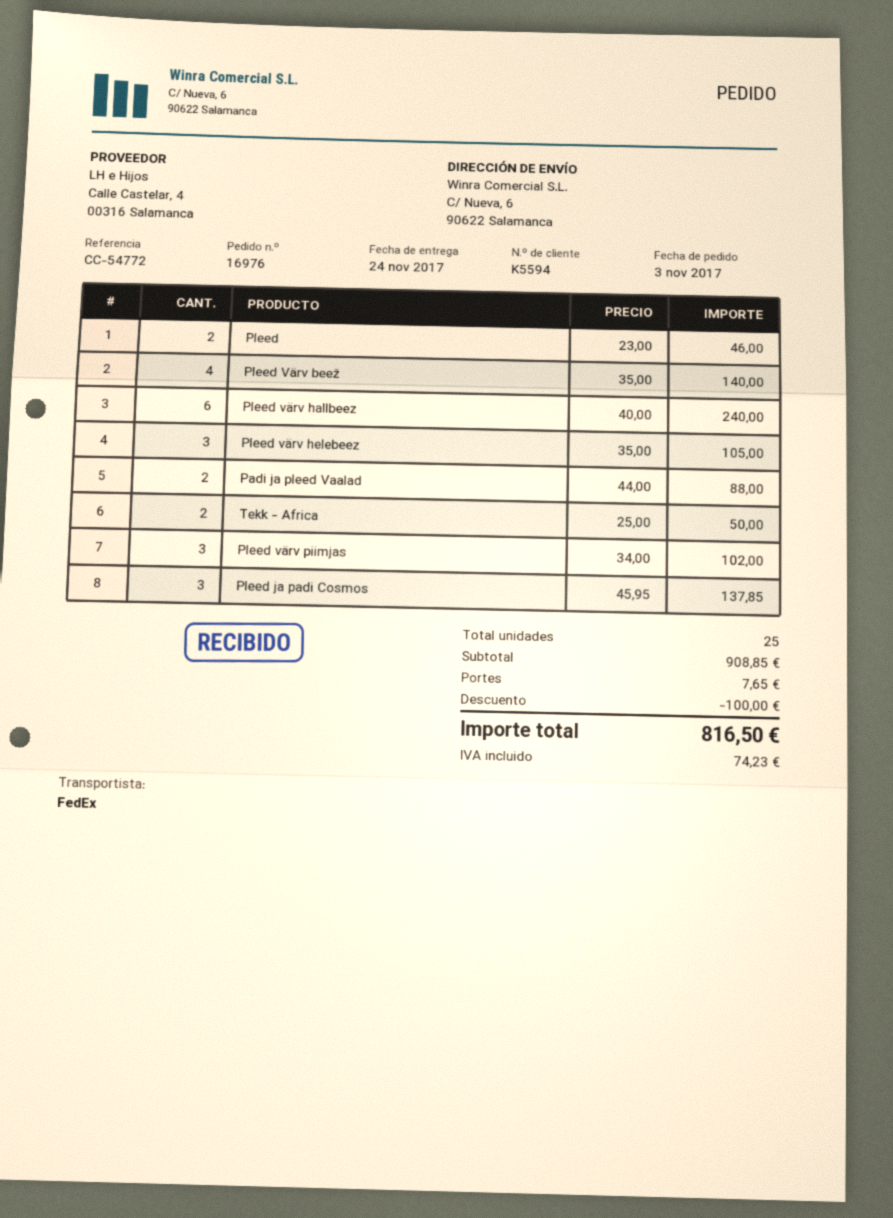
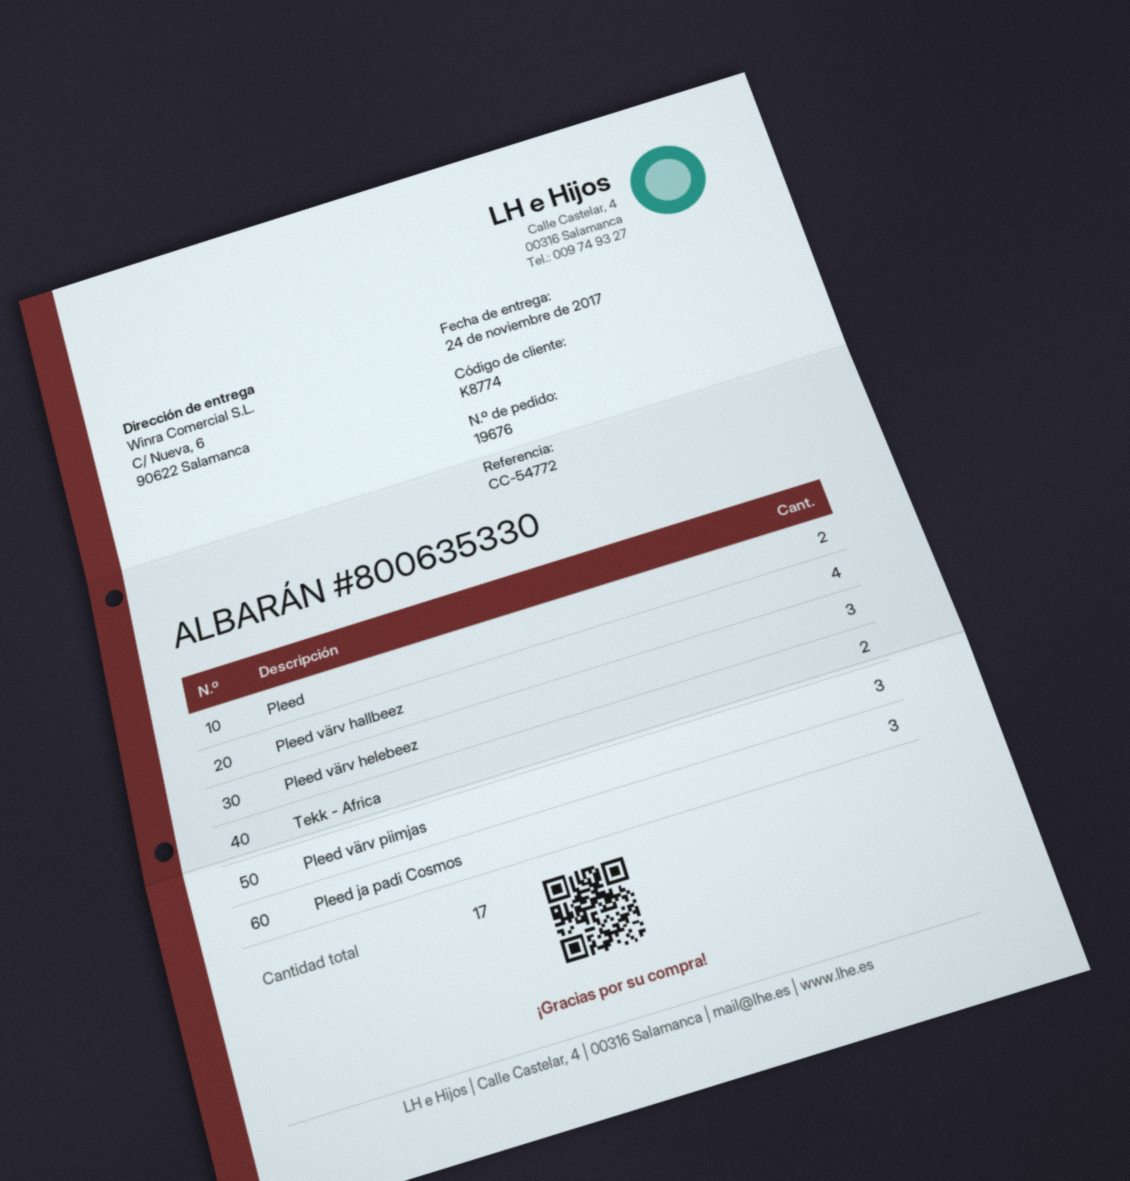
order number: 16976 -> 19676
customer number: K5594 -> K8774
Pleed Värv beež: 4 -> none
Pleed värv hallbeez: 6 -> 4
Padi ja pleed Vaalad: 2 -> none
total quantity: 25 -> 17

